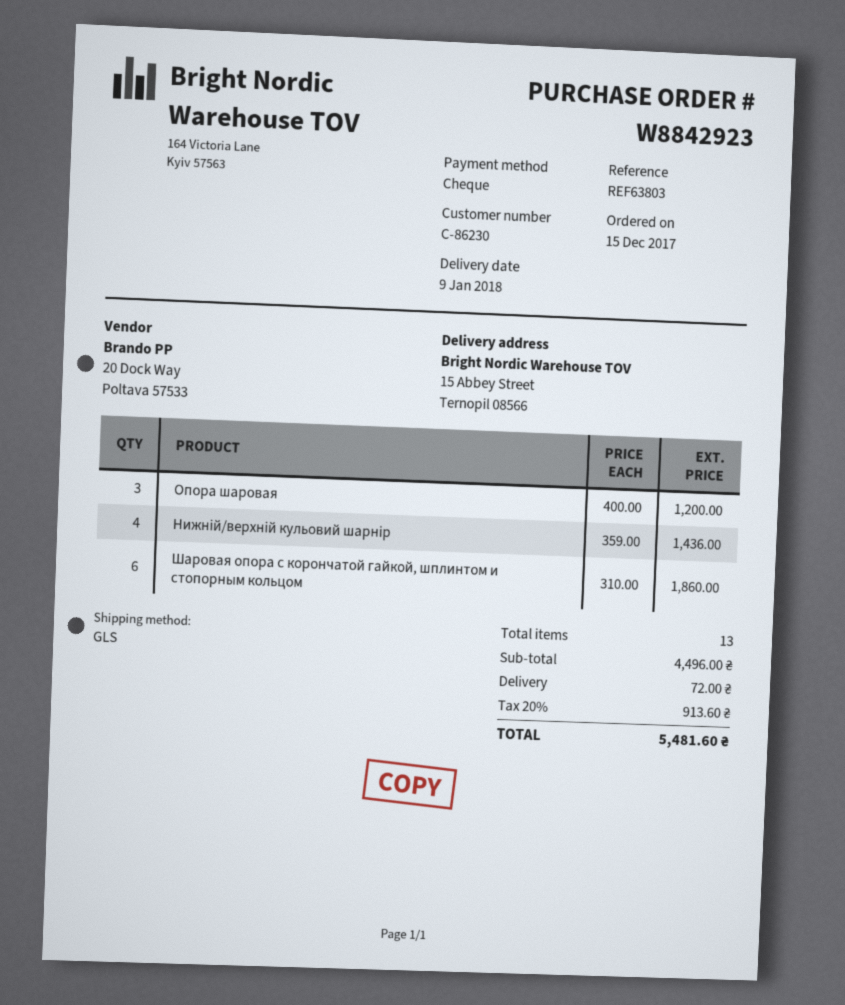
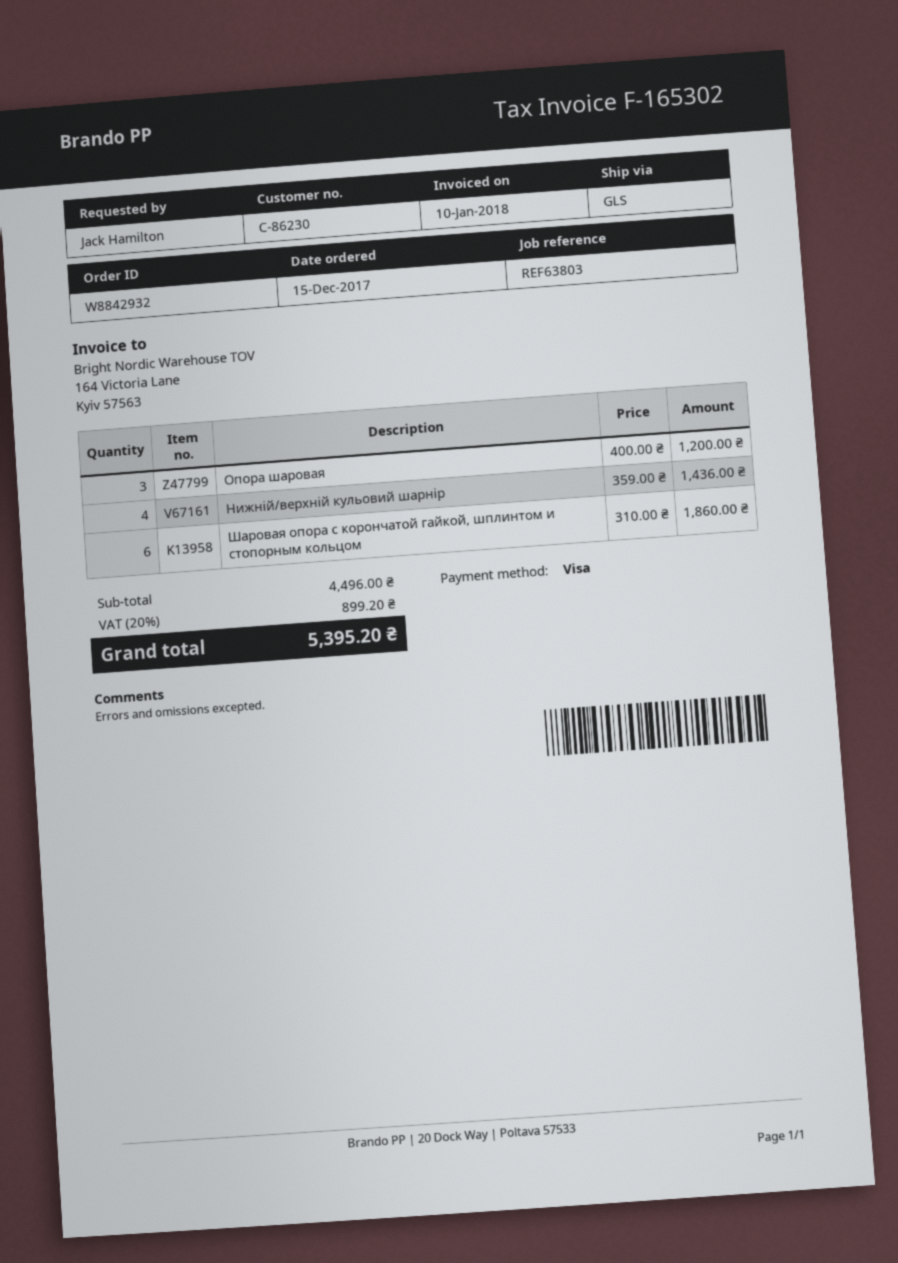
order number: W8842923 -> W8842932
payment method: cheque -> Visa
shipping: 72.00 -> none
tax: 20% = 913.60 -> 20% = 899.20
total: 5481.60 -> 5395.20

